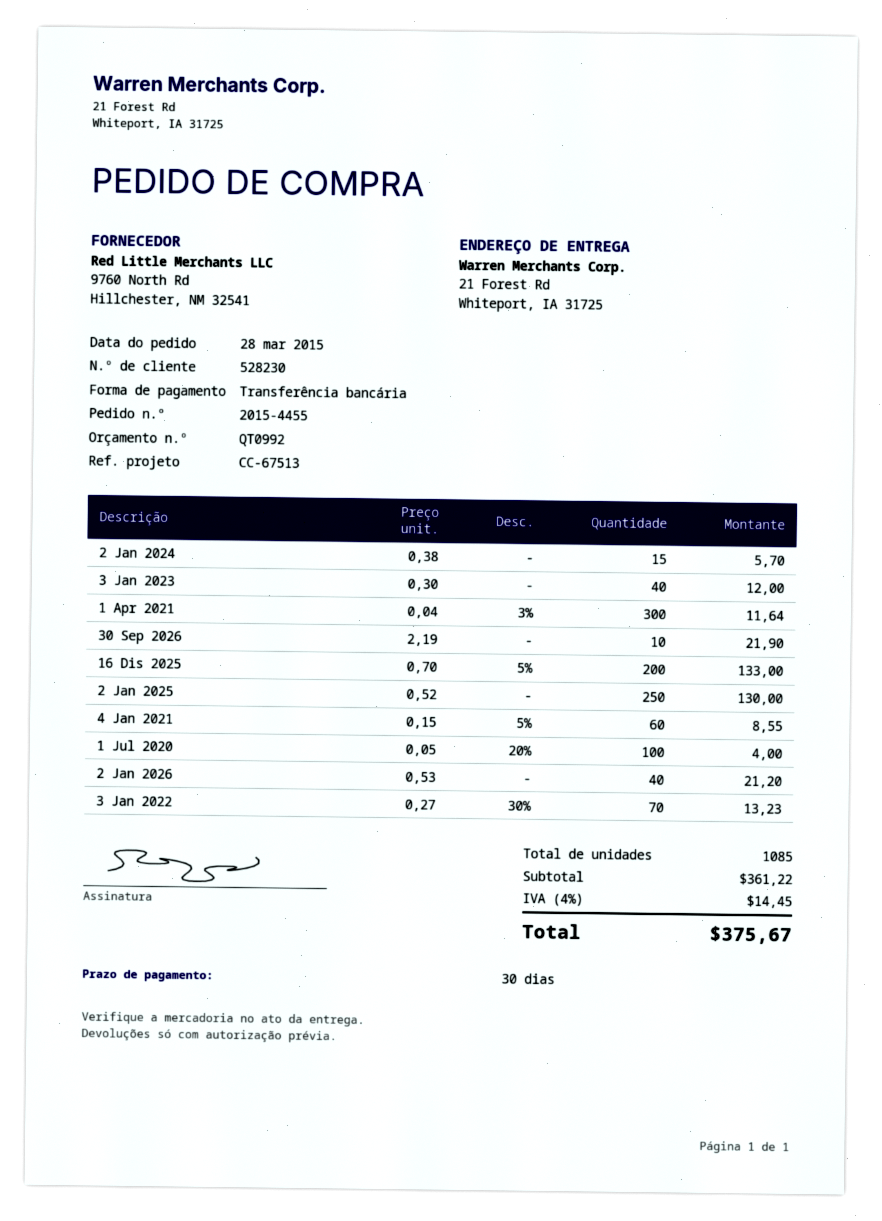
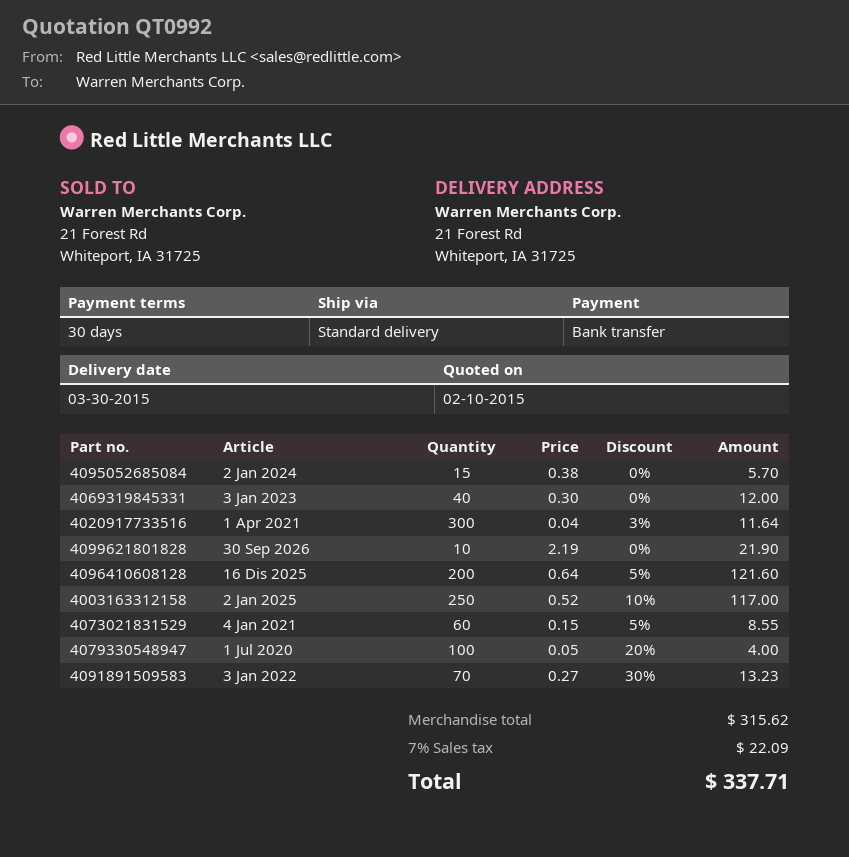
16 Dis 2025: 200 x 0.70 - 5% = 133.00 -> 200 x 0.64 - 5% = 121.60
2 Jan 2025: 250 x 0.52 = 130.00 -> 250 x 0.52 - 10% = 117.00
2 Jan 2026: 40 x 0.53 = 21.20 -> none
subtotal: 361.22 -> 315.62
tax: 4% = 14.45 -> 7% = 22.09
total: 375.67 -> 337.71

